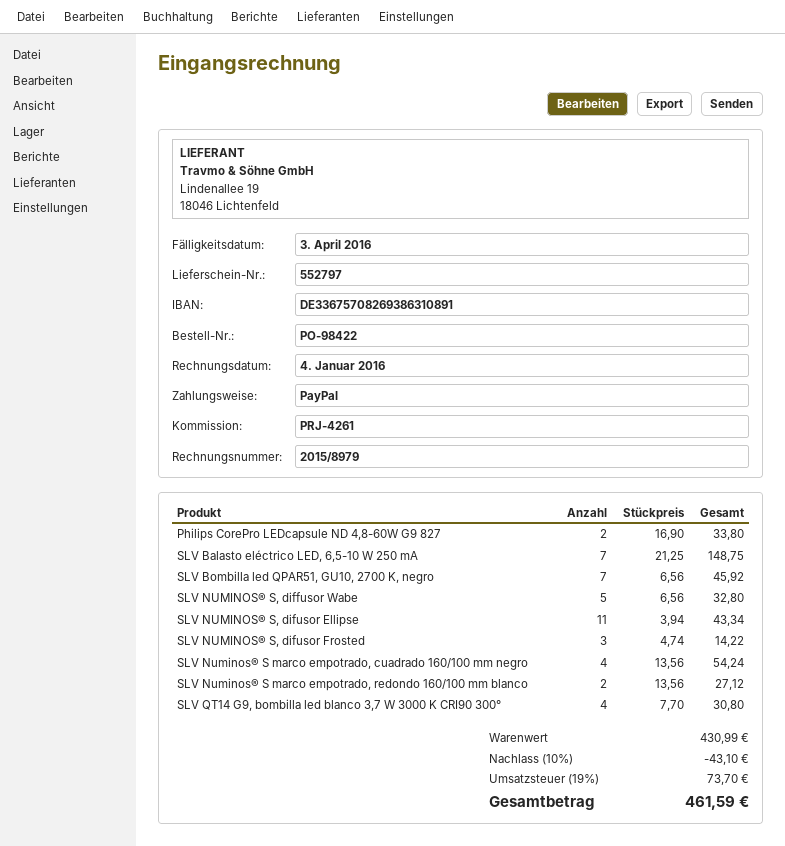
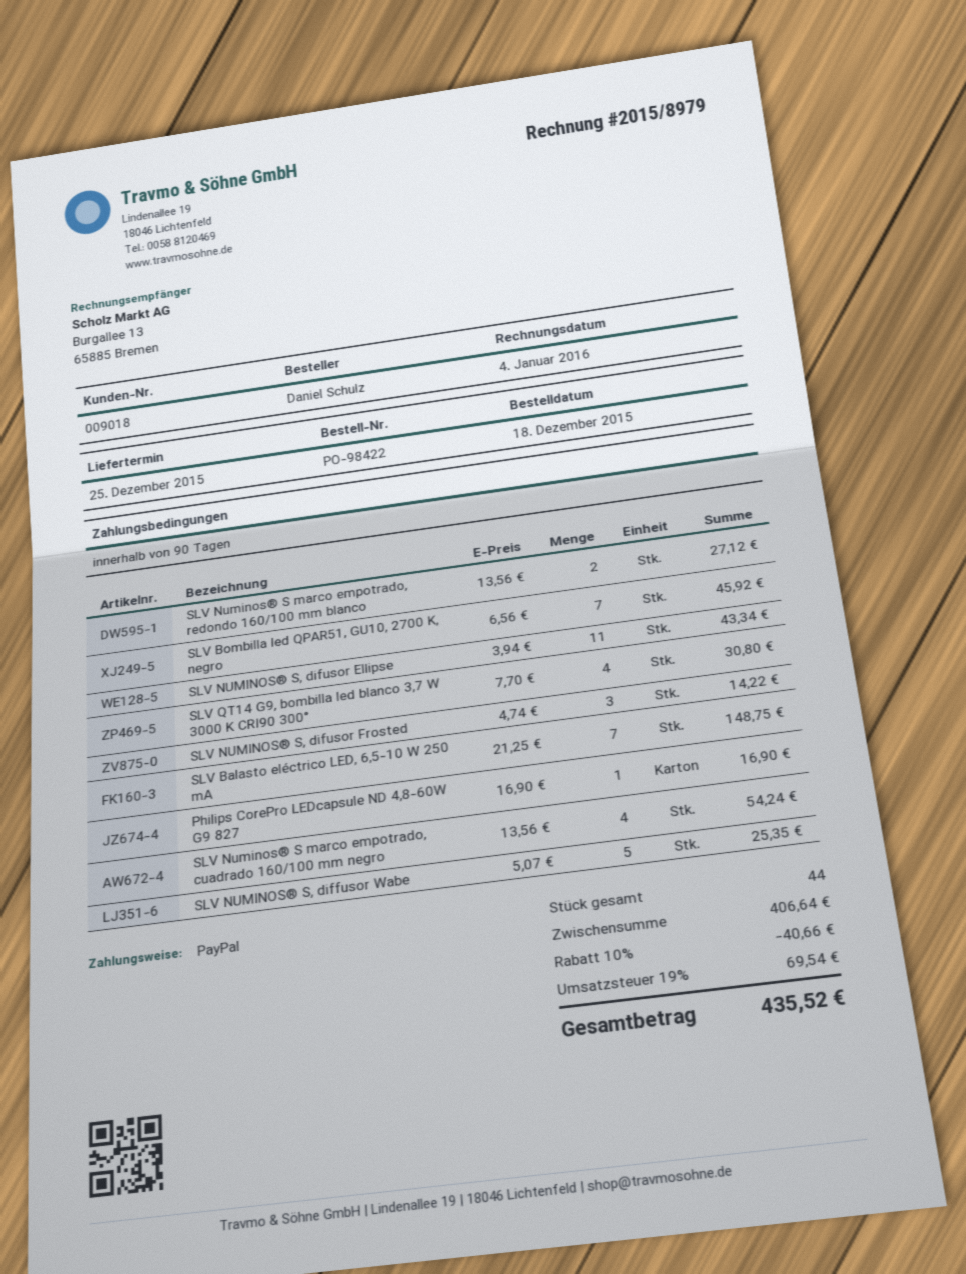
Philips CorePro LEDcapsule ND 4,8-60W G9 827: 2 x 16.90 = 33.80 -> 1 x 16.90 = 16.90
SLV NUMINOS® S, diffusor Wabe: 5 x 6.56 = 32.80 -> 5 x 5.07 = 25.35
subtotal: 430.99 -> 406.64
discount: 10% = 43.10 -> 10% = 40.66
tax: 19% = 73.70 -> 19% = 69.54
total: 461.59 -> 435.52

